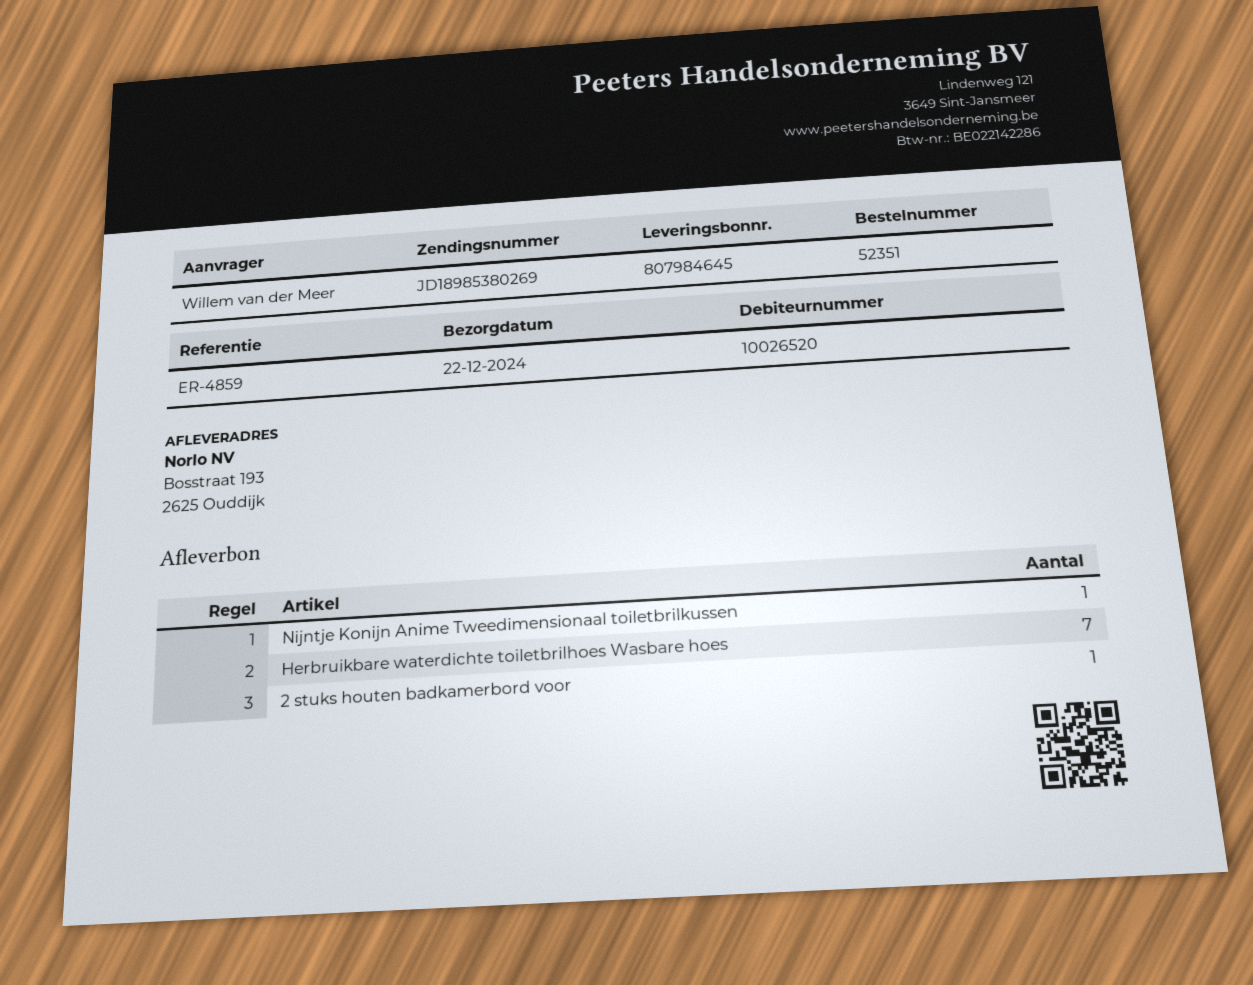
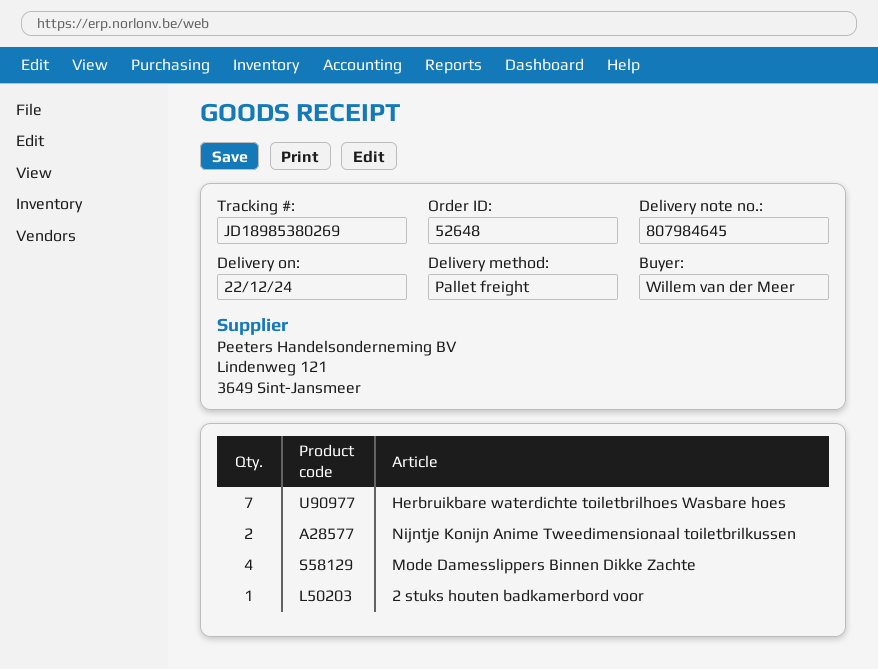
order number: 52351 -> 52648
Nijntje Konijn Anime Tweedimensionaal toiletbrilkussen: 1 -> 2
Mode Damesslippers Binnen Dikke Zachte: none -> 4

